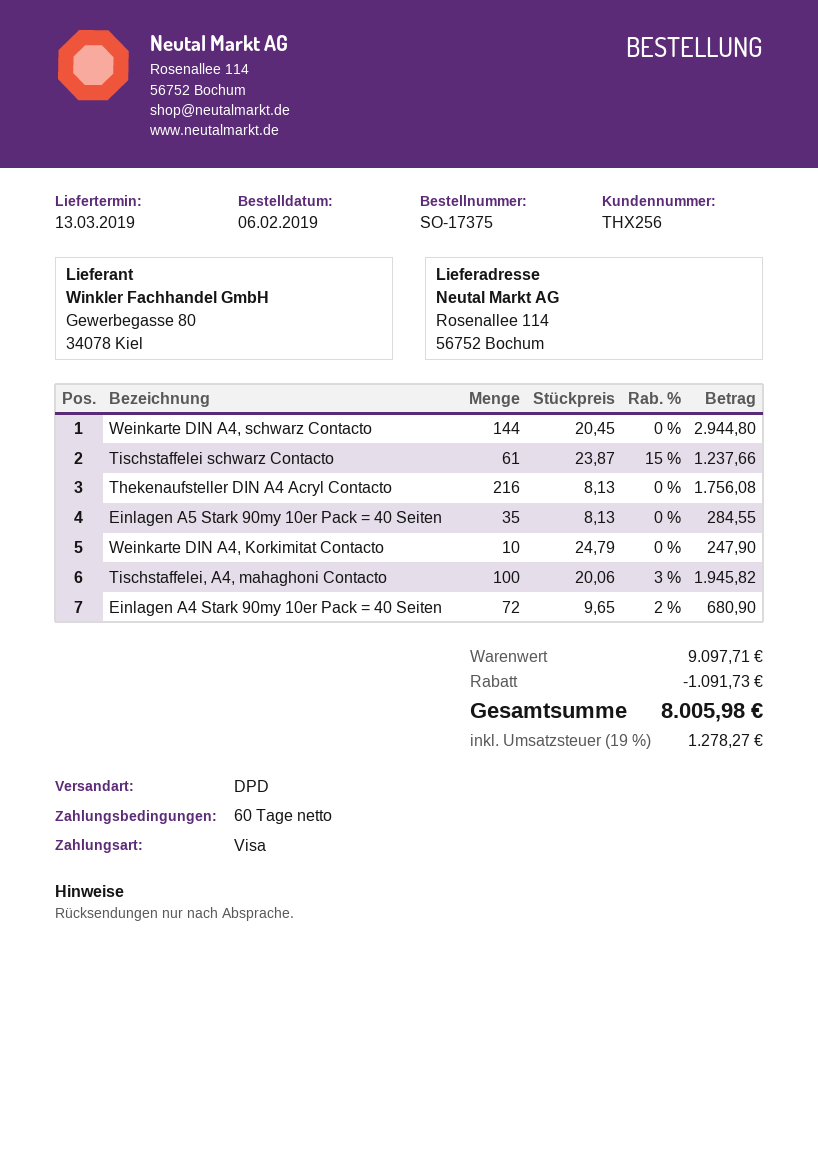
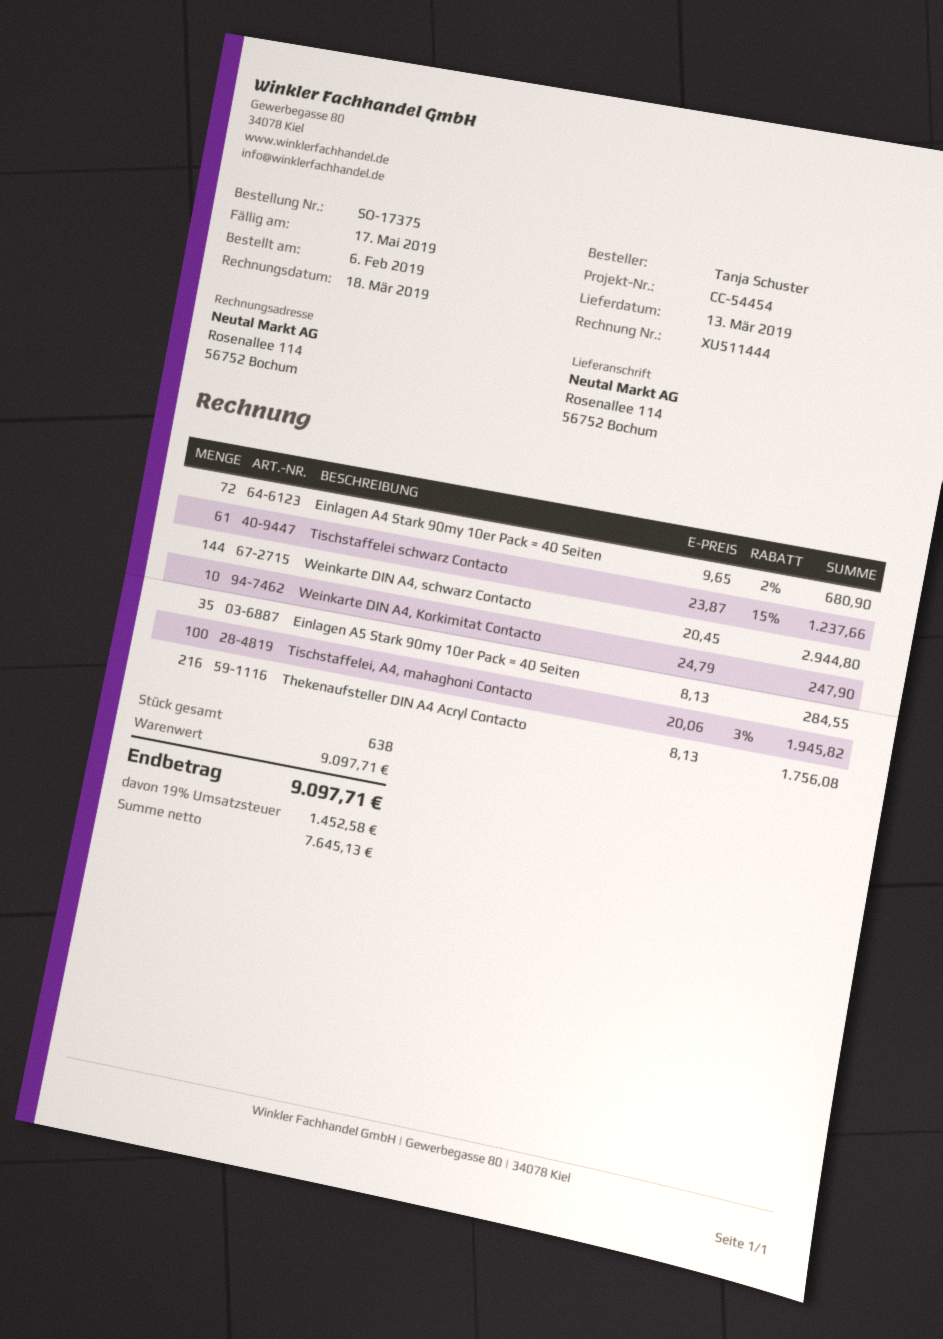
discount: 1091.73 -> none
tax: 19% = 1278.27 -> 19% = 1452.58
total: 8005.98 -> 9097.71

